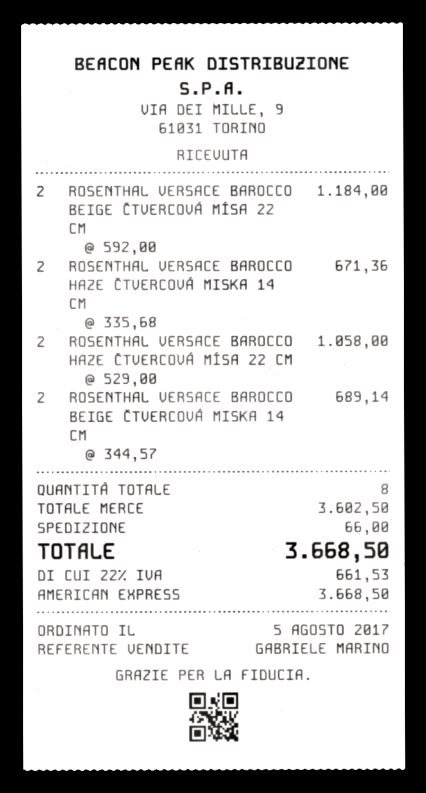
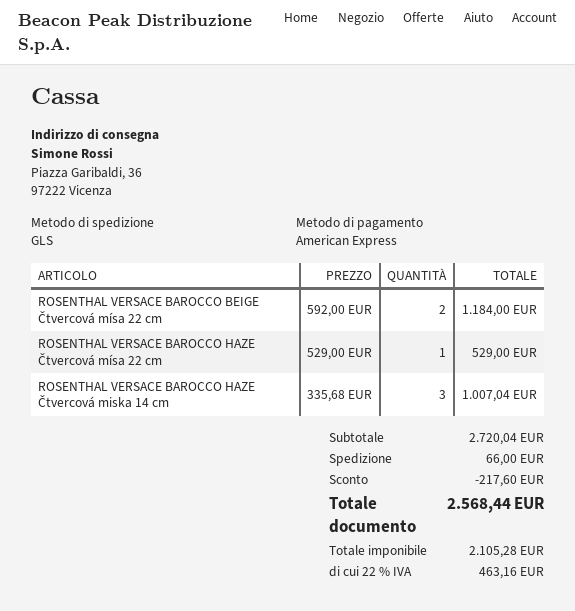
ROSENTHAL VERSACE BAROCCO HAZE ČTVERCOVÁ MISKA 14 CM: 2 x 335.68 = 671.36 -> 3 x 335.68 = 1007.04
ROSENTHAL VERSACE BAROCCO HAZE ČTVERCOVÁ MÍSA 22 CM: 2 x 529.00 = 1058.00 -> 1 x 529.00 = 529.00
ROSENTHAL VERSACE BAROCCO BEIGE ČTVERCOVÁ MISKA 14 CM: 2 x 344.57 = 689.14 -> none
subtotal: 3602.50 -> 2720.04
discount: none -> 217.60
tax: 22% = 661.53 -> 22% = 463.16
total: 3668.50 -> 2568.44

